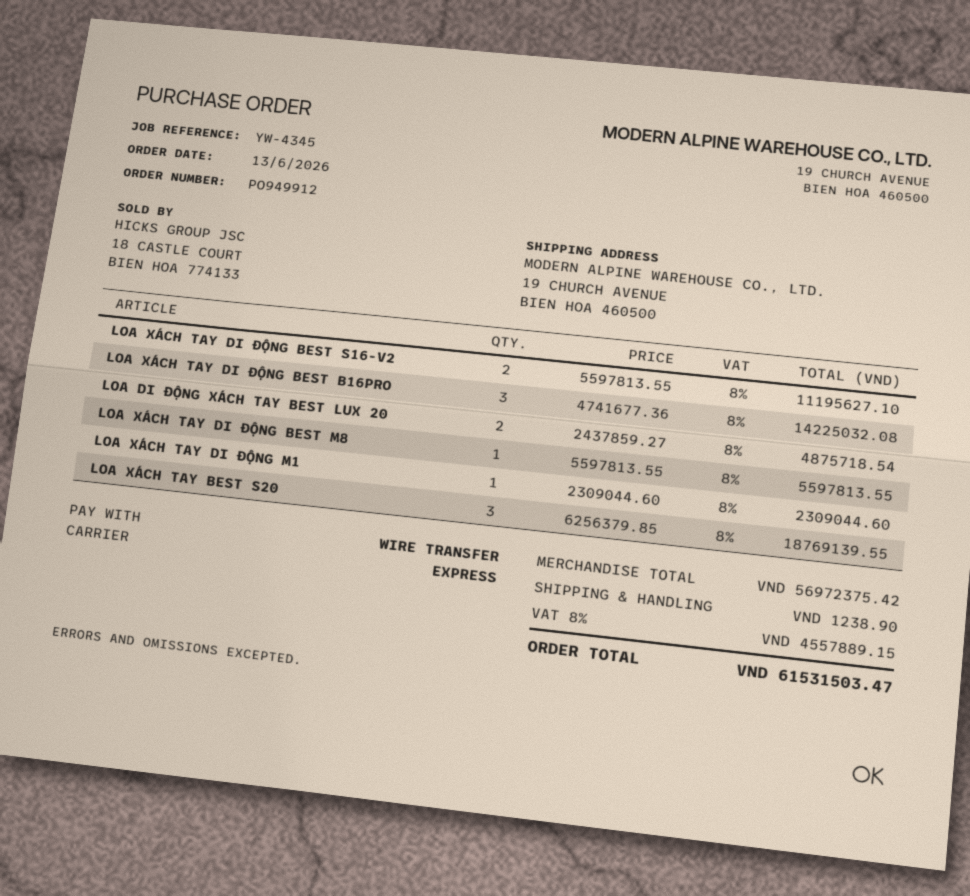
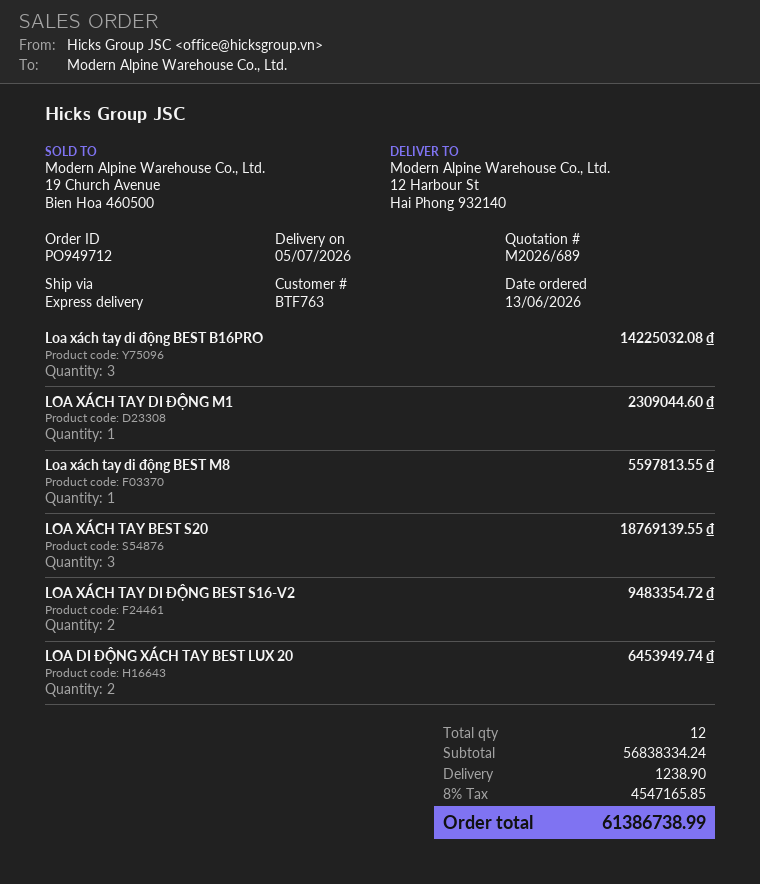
order number: PO949912 -> PO949712
ship to: 19 CHURCH AVENUE, BIEN HOA 460500 -> 12 Harbour St, Hai Phong 932140
LOA XÁCH TAY DI ĐỘNG BEST S16-V2: 2 for 11195627.10 -> 2 for 9483354.72
LOA DI ĐỘNG XÁCH TAY BEST LUX 20: 2 for 4875718.54 -> 2 for 6453949.74
subtotal: 56972375.42 -> 56838334.24
tax: 8% = 4557889.15 -> 8% = 4547165.85
total: 61531503.47 -> 61386738.99

